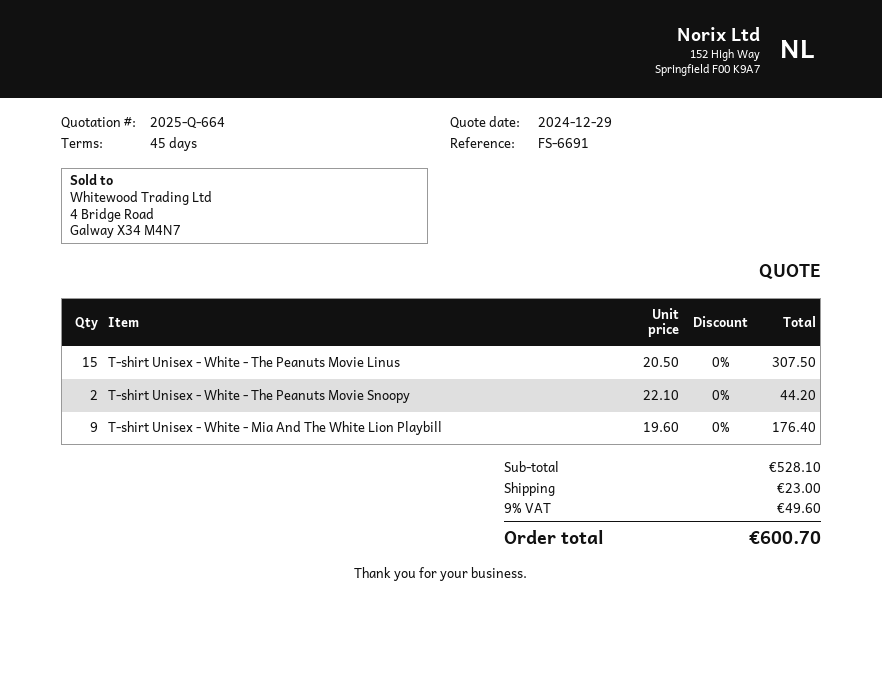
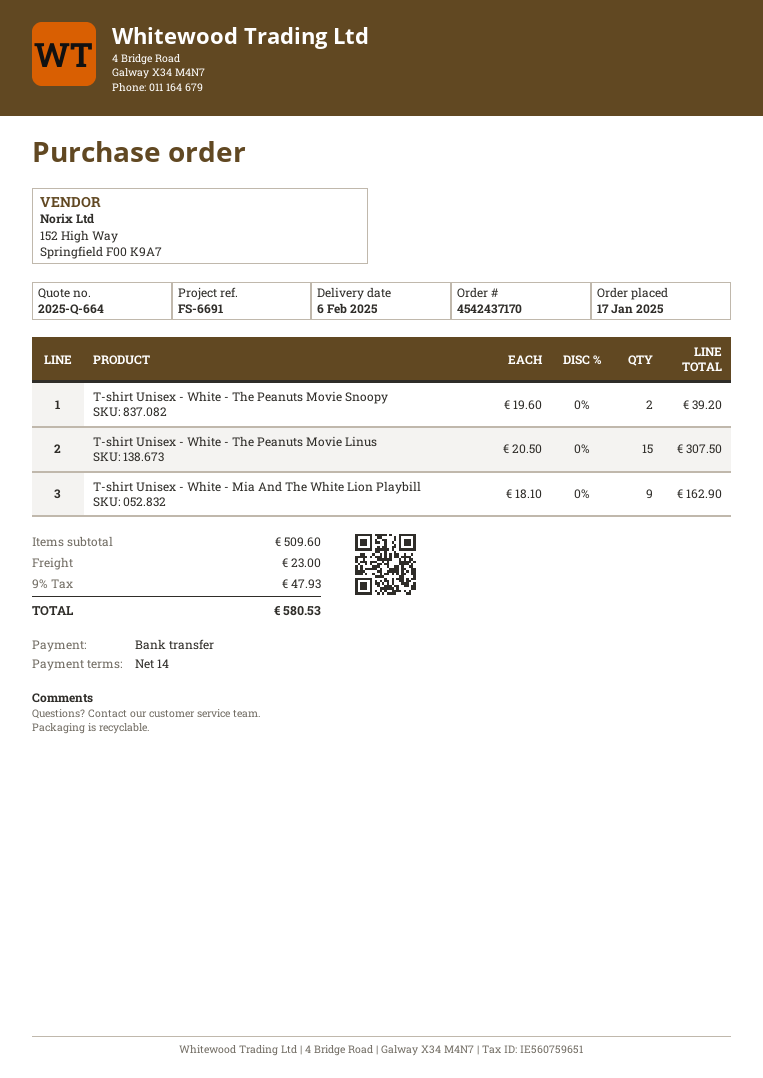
payment terms: 45 days -> 14 days
T-shirt Unisex - White - The Peanuts Movie Snoopy: 2 x 22.10 = 44.20 -> 2 x 19.60 = 39.20
T-shirt Unisex - White - Mia And The White Lion Playbill: 9 x 19.60 = 176.40 -> 9 x 18.10 = 162.90
subtotal: 528.10 -> 509.60
tax: 9% = 49.60 -> 9% = 47.93
total: 600.70 -> 580.53

